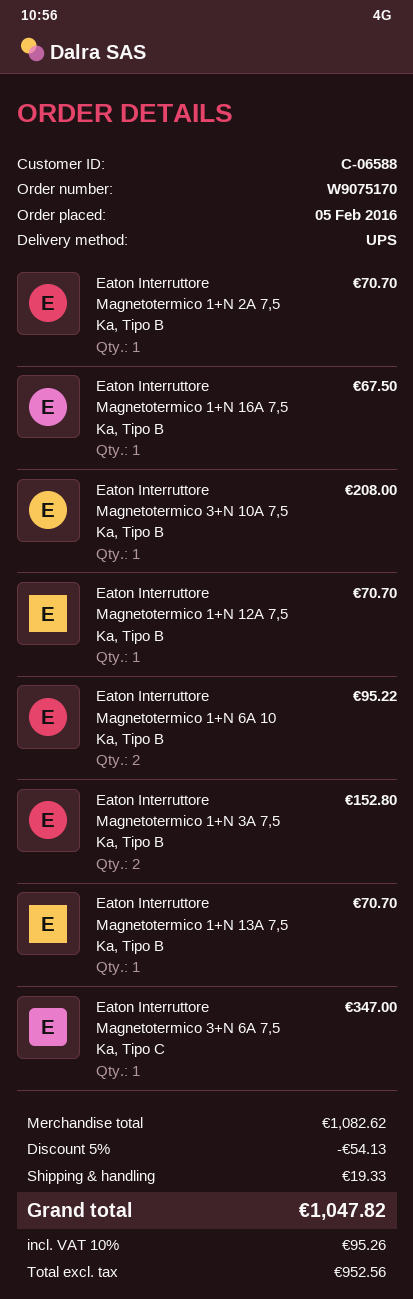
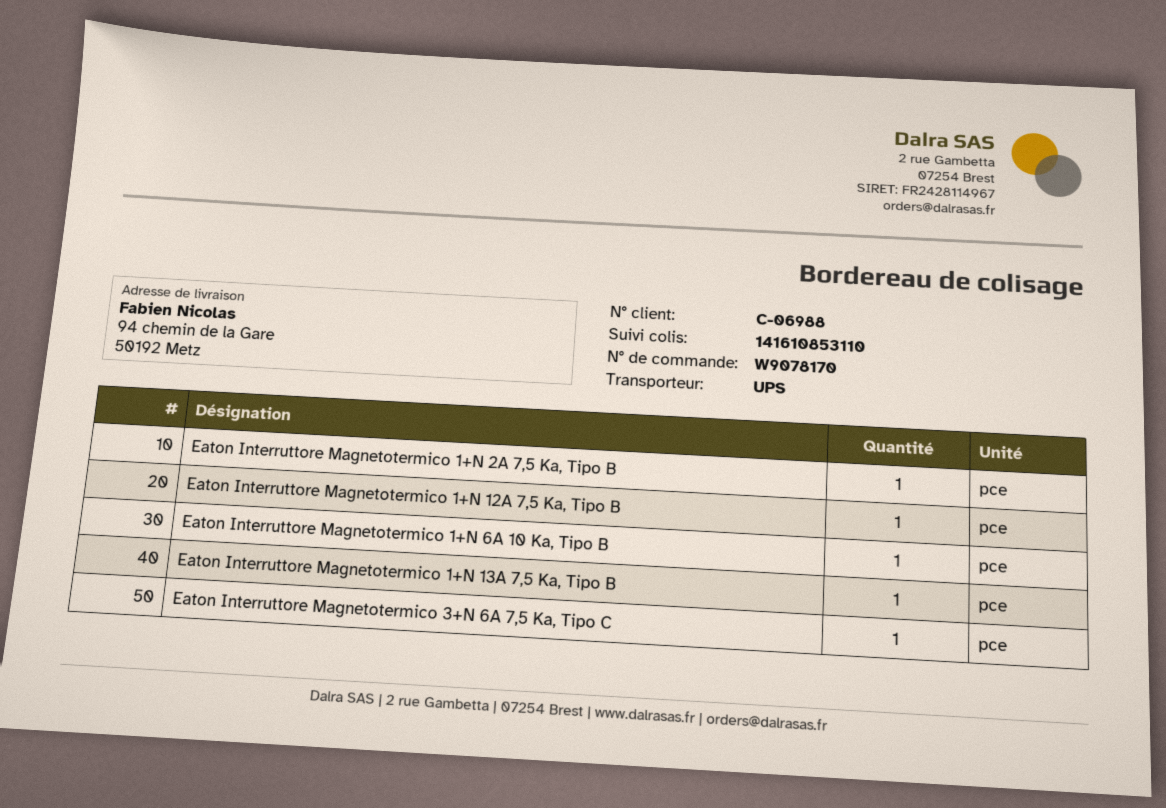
order number: W9075170 -> W9078170
customer number: C-06588 -> C-06988
Eaton Interruttore Magnetotermico 1+N 16A 7,5 Ka, Tipo B: 1 -> none
Eaton Interruttore Magnetotermico 3+N 10A 7,5 Ka, Tipo B: 1 -> none
Eaton Interruttore Magnetotermico 1+N 6A 10 Ka, Tipo B: 2 -> 1
Eaton Interruttore Magnetotermico 1+N 3A 7,5 Ka, Tipo B: 2 -> none

